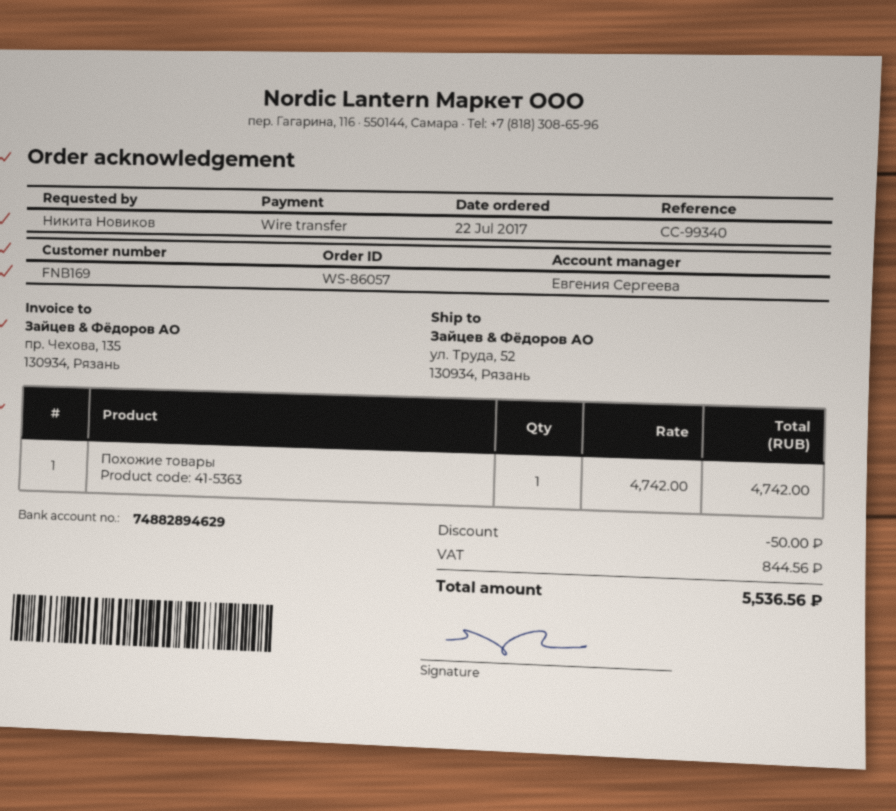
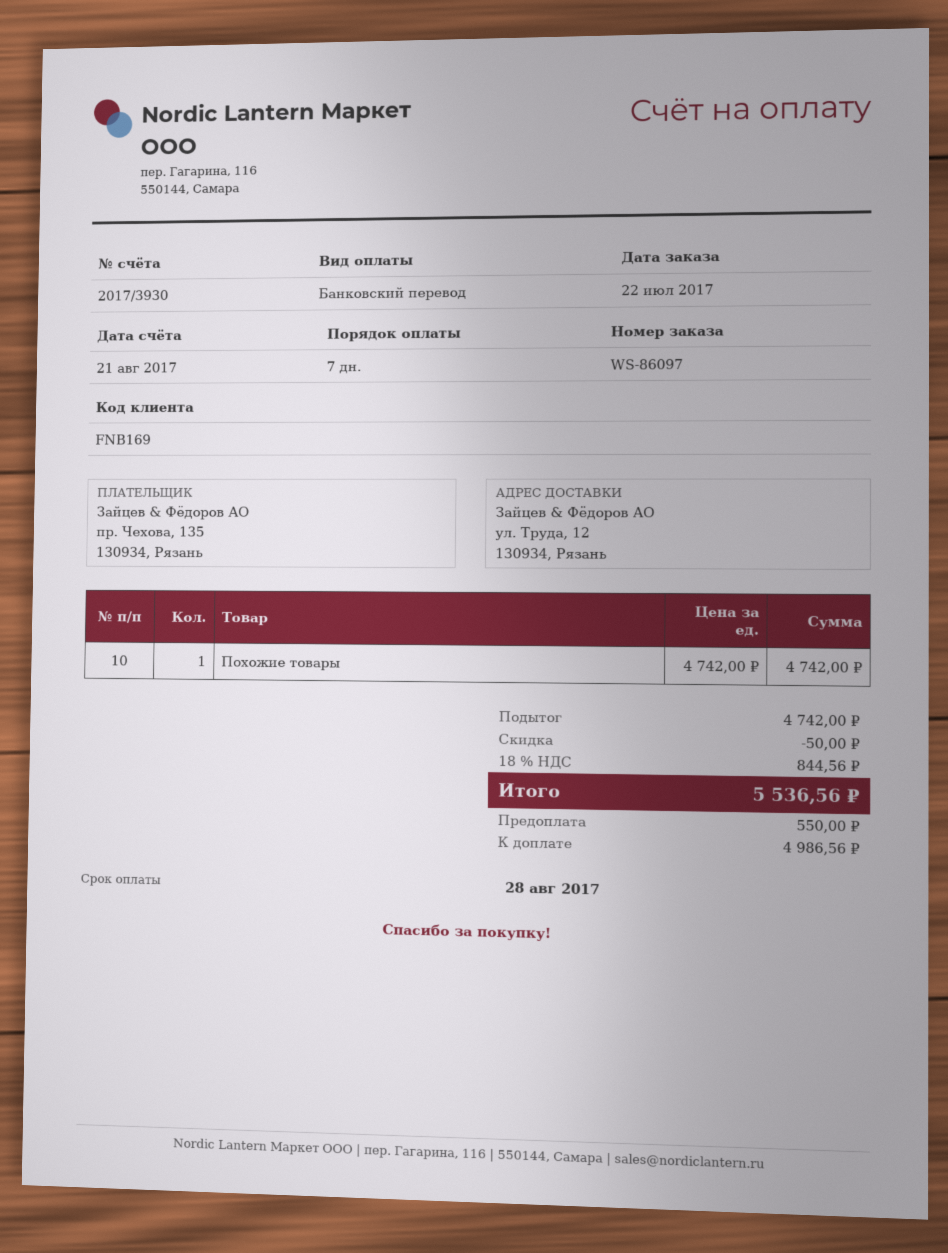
order number: WS-86057 -> WS-86097
ship to: ул. Труда, 52, 130934, Рязань -> ул. Труда, 12, 130934, Рязань

